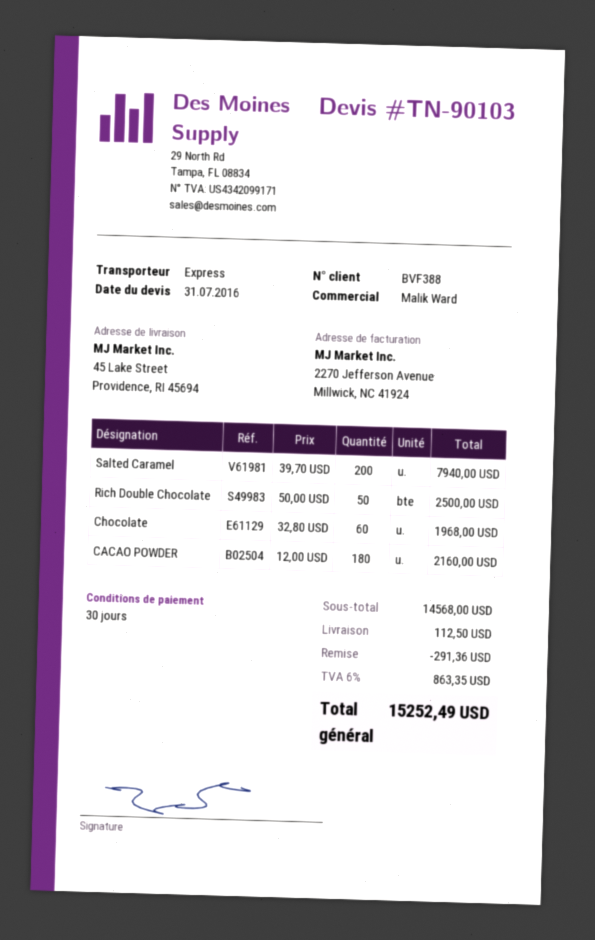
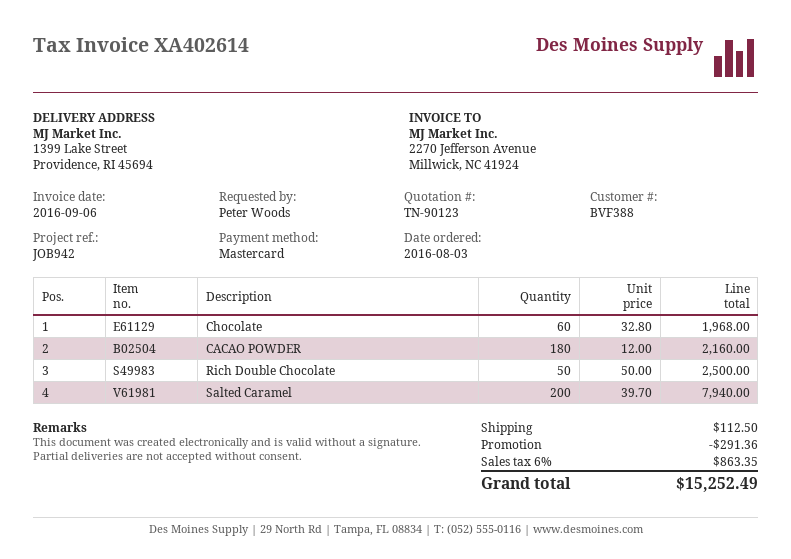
quote number: TN-90103 -> TN-90123
ship to: 45 Lake Street, Providence, RI 45694 -> 1399 Lake Street, Providence, RI 45694

